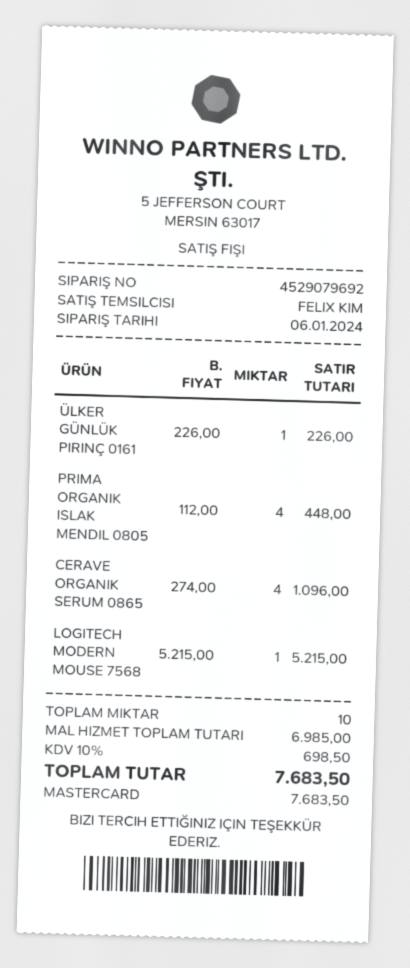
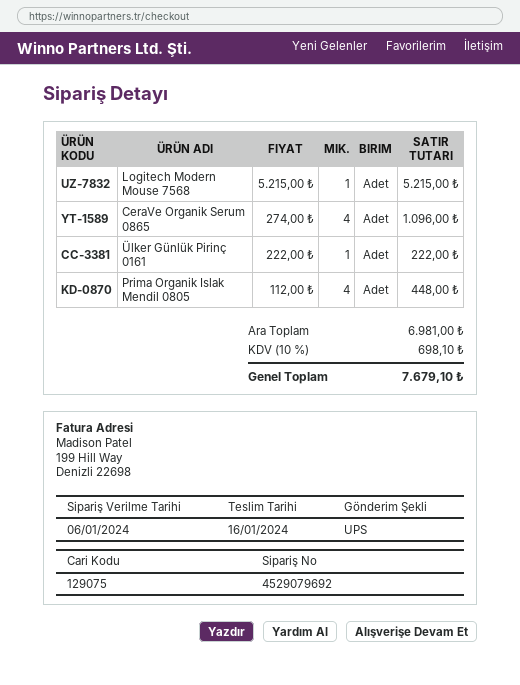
ÜLKER GÜNLÜK PIRINÇ 0161: 1 x 226.00 = 226.00 -> 1 x 222.00 = 222.00
subtotal: 6985.00 -> 6981.00
tax: 10% = 698.50 -> 10% = 698.10
total: 7683.50 -> 7679.10

